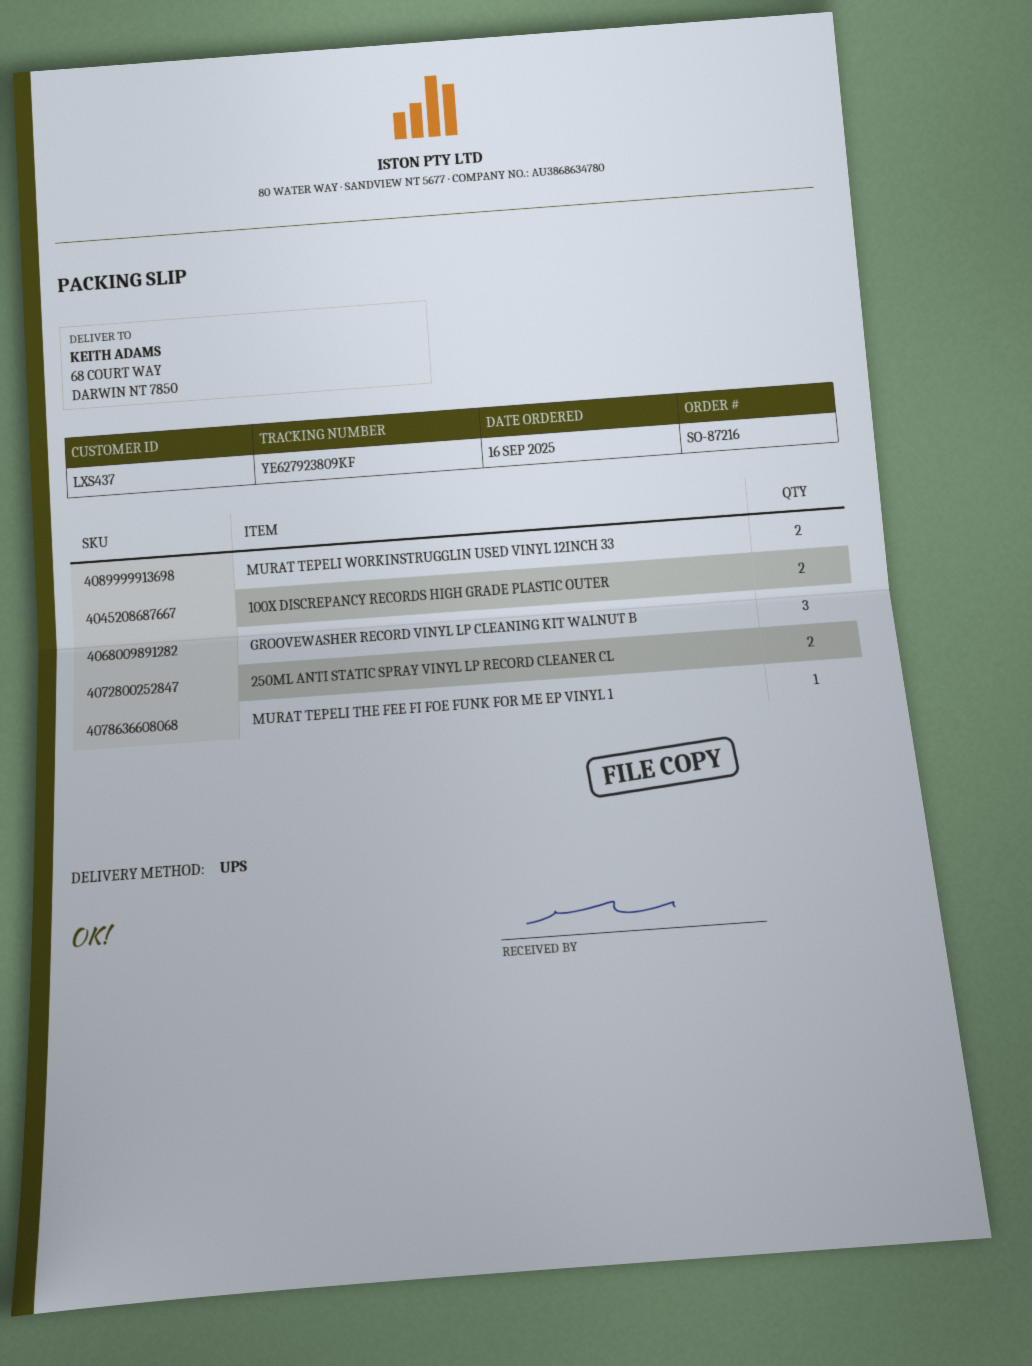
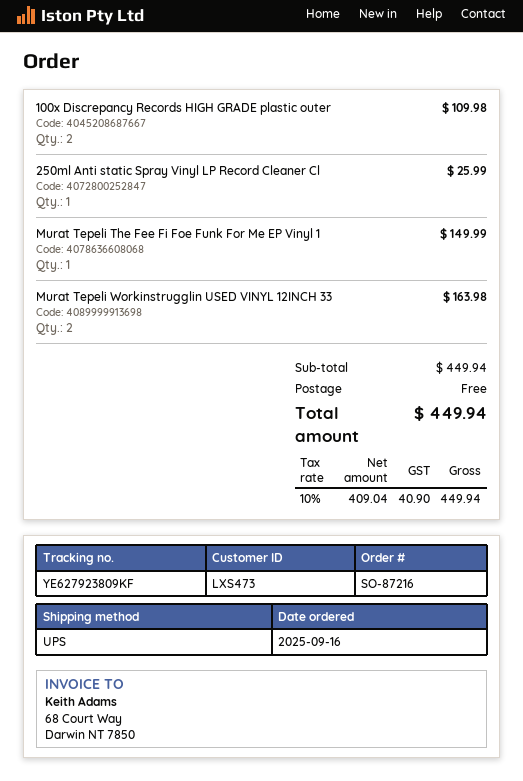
customer number: LXS437 -> LXS473
GROOVEWASHER RECORD VINYL LP CLEANING KIT WALNUT B: 3 -> none
250ML ANTI STATIC SPRAY VINYL LP RECORD CLEANER CL: 2 -> 1

